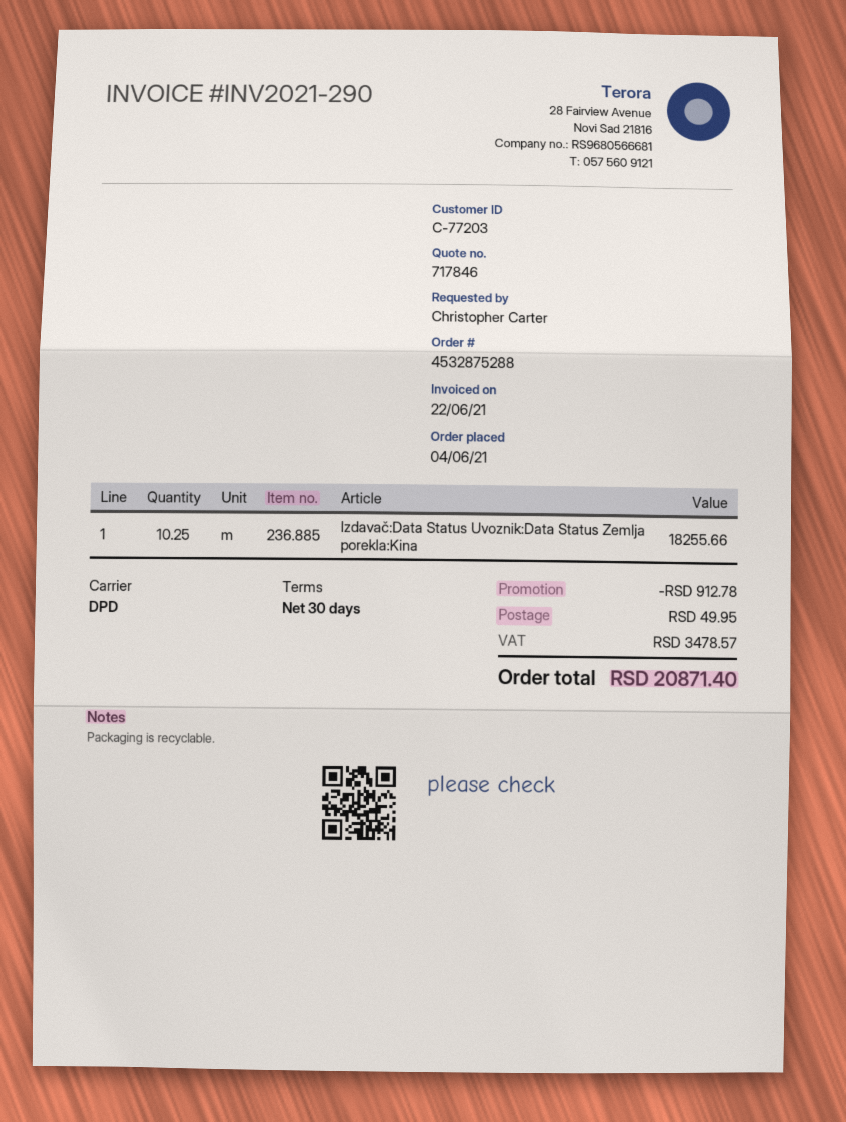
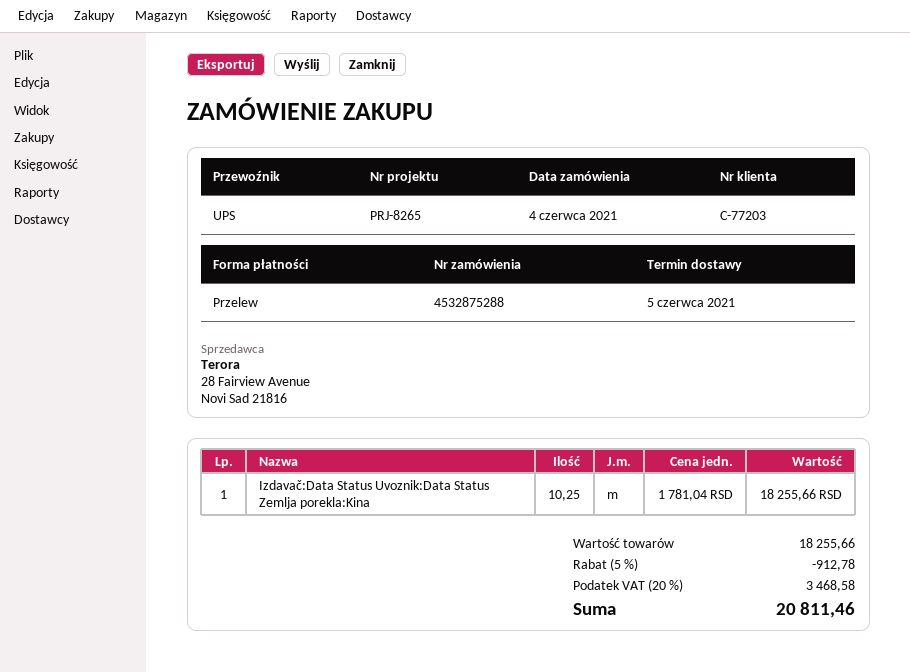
shipping method: DPD -> UPS
shipping: 49.95 -> none
tax: 3478.57 -> 3468.58
total: 20871.40 -> 20811.46

